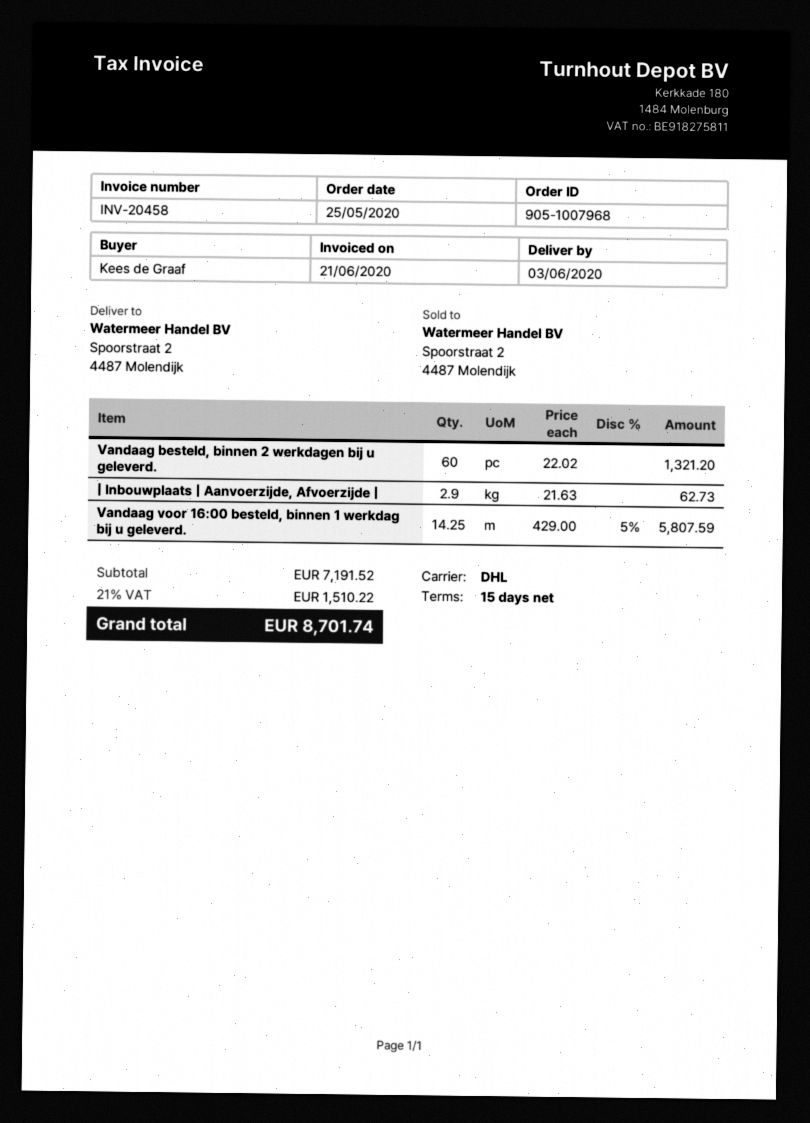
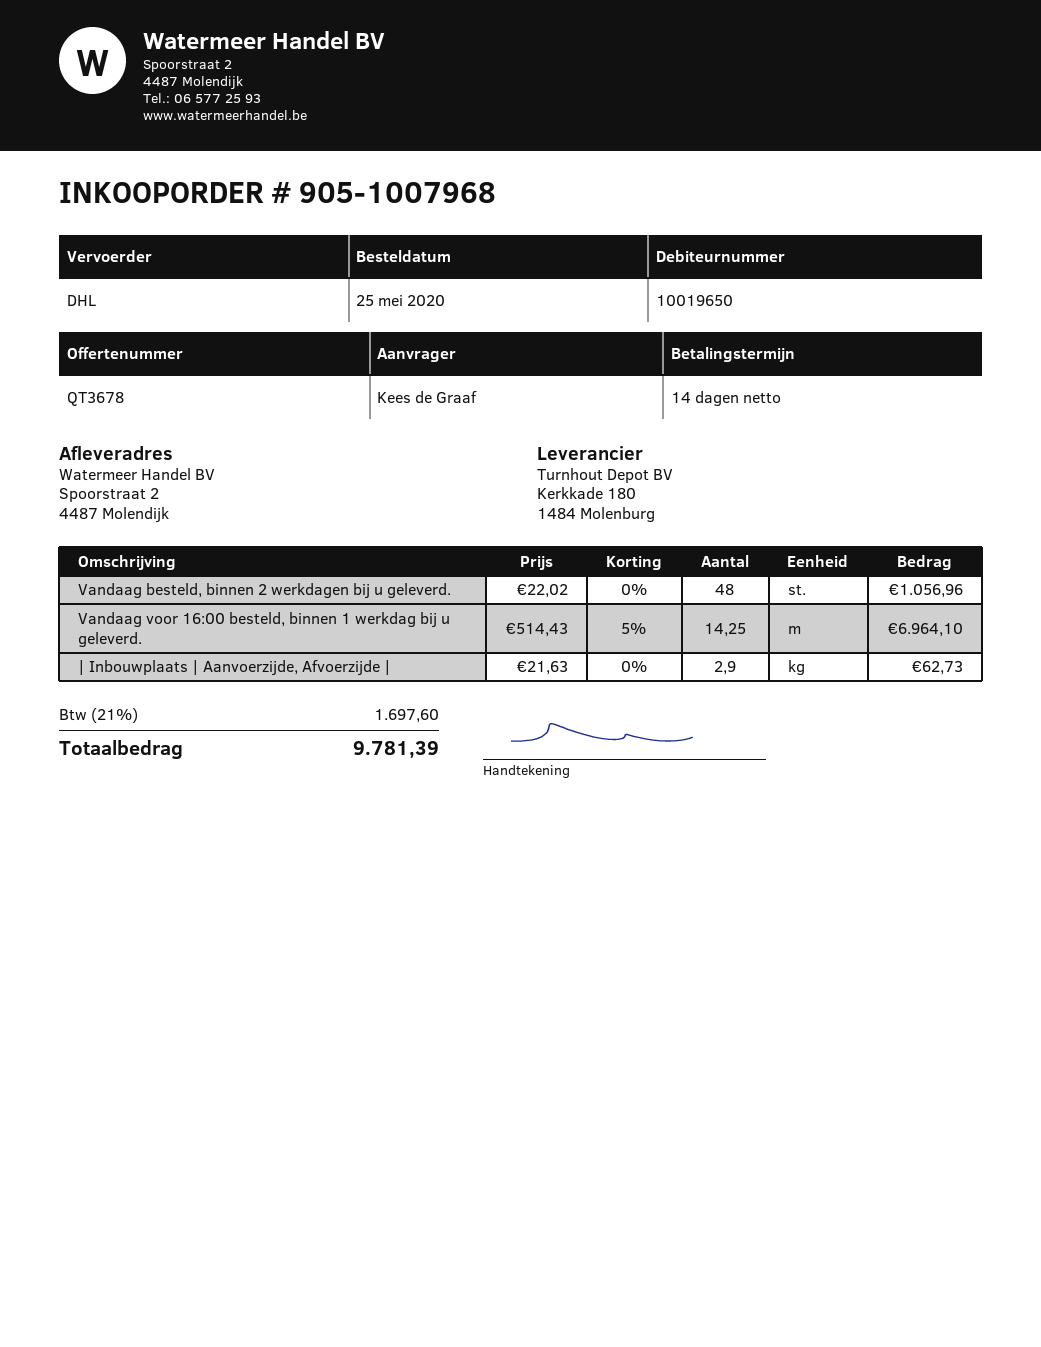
payment terms: 15 days -> 14 days
Vandaag besteld, binnen 2 werkdagen bij u geleverd.: 60 x 22.02 = 1321.20 -> 48 x 22.02 = 1056.96
Vandaag voor 16:00 besteld, binnen 1 werkdag bij u geleverd.: 14.25 x 429.00 - 5% = 5807.59 -> 14.25 x 514.43 - 5% = 6964.10
tax: 21% = 1510.22 -> 21% = 1697.60
total: 8701.74 -> 9781.39

